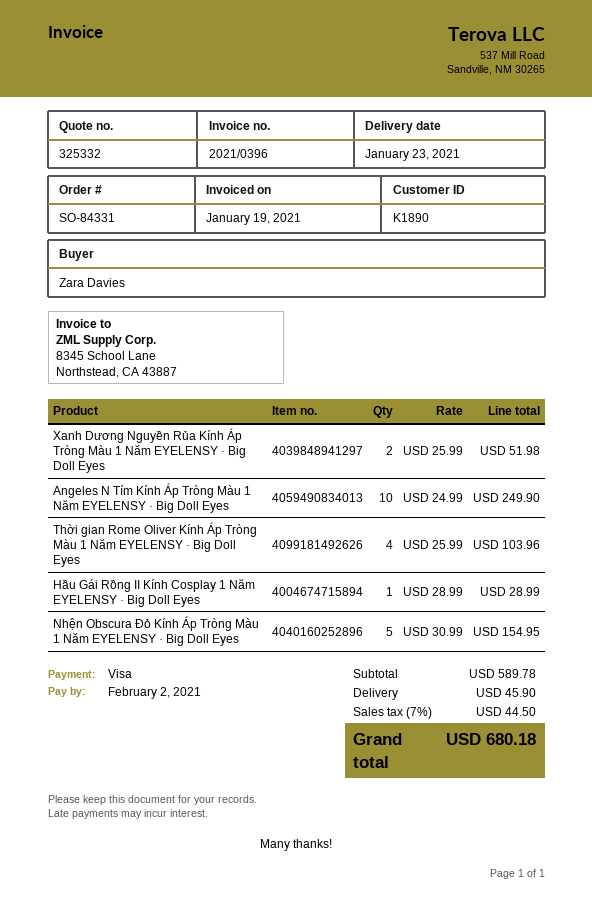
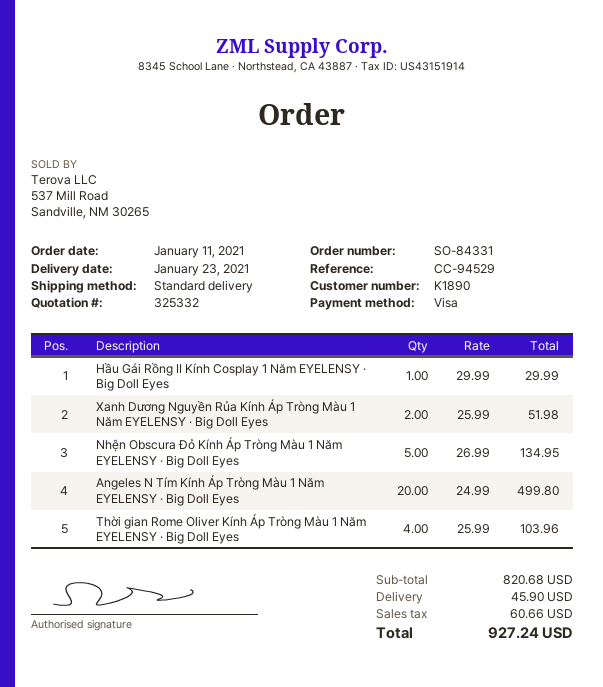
Angeles N Tím Kính Áp Tròng Màu 1 Năm EYELENSY · Big Doll Eyes: 10 x 24.99 = 249.90 -> 20 x 24.99 = 499.80
Hầu Gái Rồng II Kính Cosplay 1 Năm EYELENSY · Big Doll Eyes: 1 x 28.99 = 28.99 -> 1 x 29.99 = 29.99
Nhện Obscura Đỏ Kính Áp Tròng Màu 1 Năm EYELENSY · Big Doll Eyes: 5 x 30.99 = 154.95 -> 5 x 26.99 = 134.95
subtotal: 589.78 -> 820.68
tax: 44.50 -> 60.66
total: 680.18 -> 927.24

